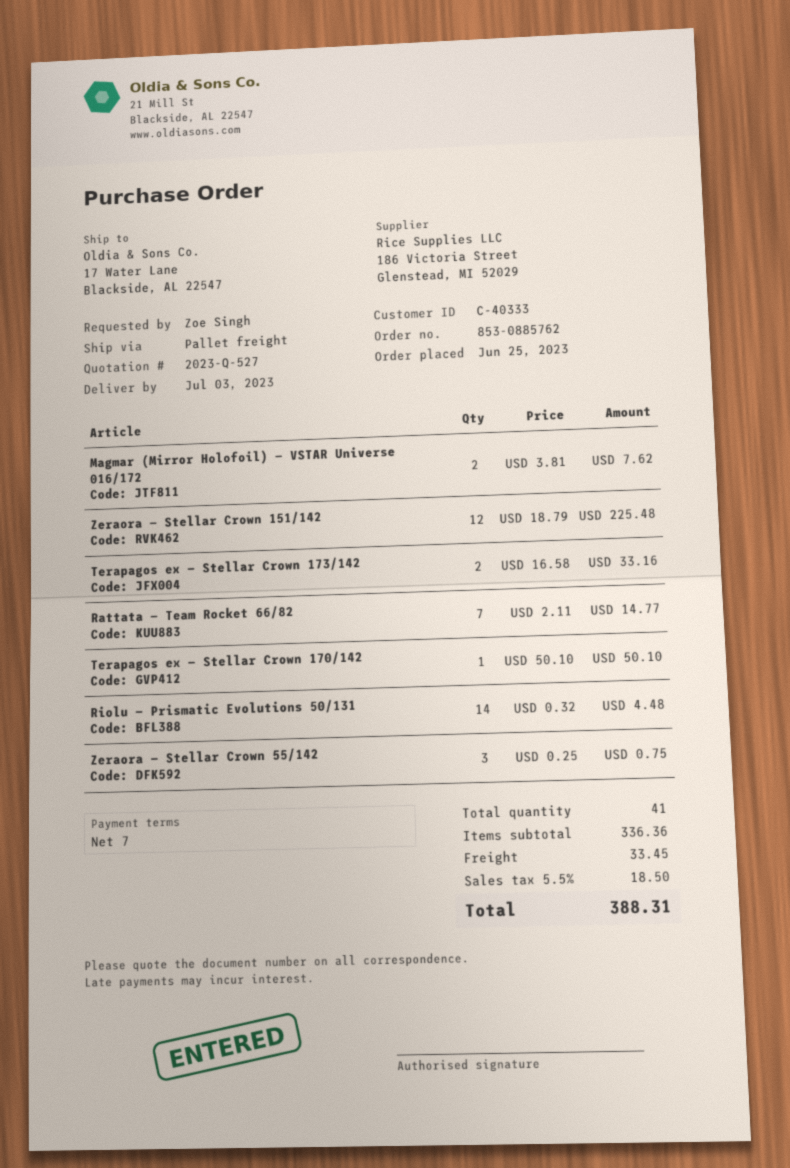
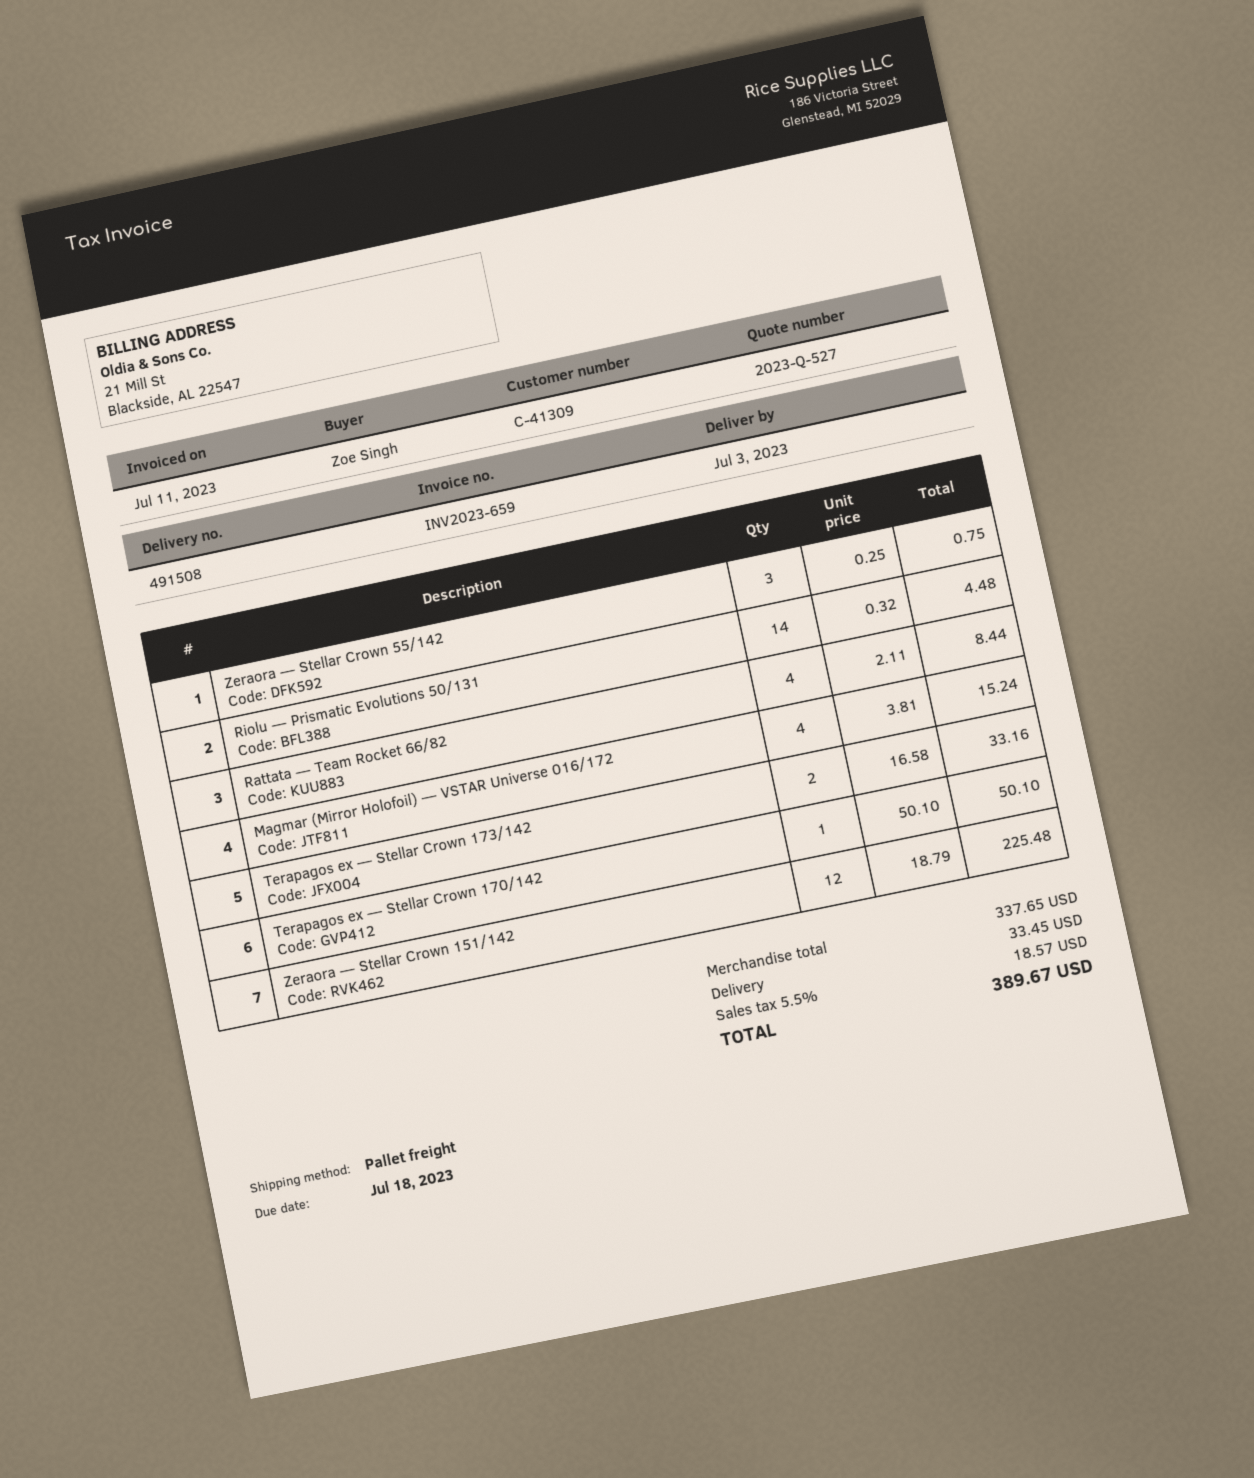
customer number: C-40333 -> C-41309
Magmar (Mirror Holofoil) — VSTAR Universe 016/172: 2 x 3.81 = 7.62 -> 4 x 3.81 = 15.24
Rattata — Team Rocket 66/82: 7 x 2.11 = 14.77 -> 4 x 2.11 = 8.44
subtotal: 336.36 -> 337.65
tax: 5.5% = 18.50 -> 5.5% = 18.57
total: 388.31 -> 389.67

